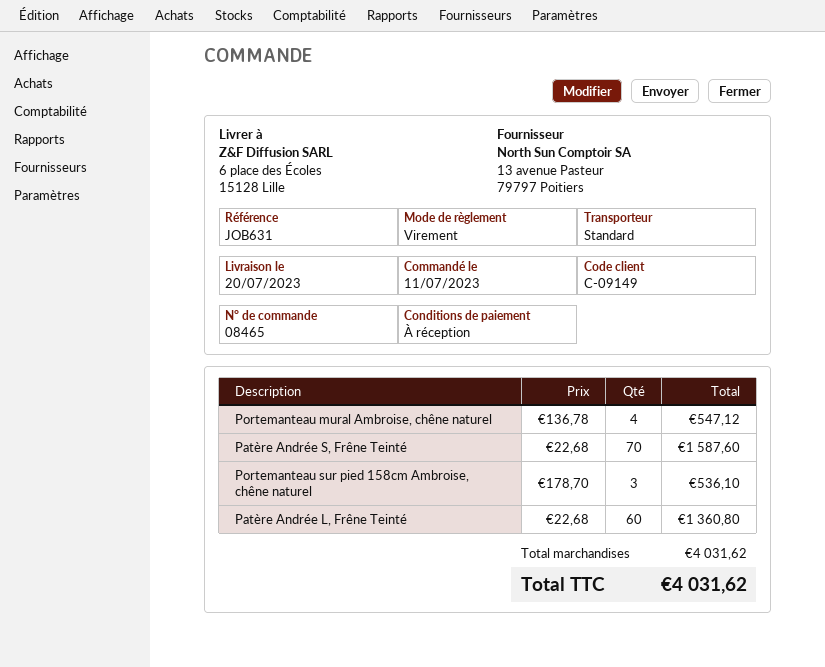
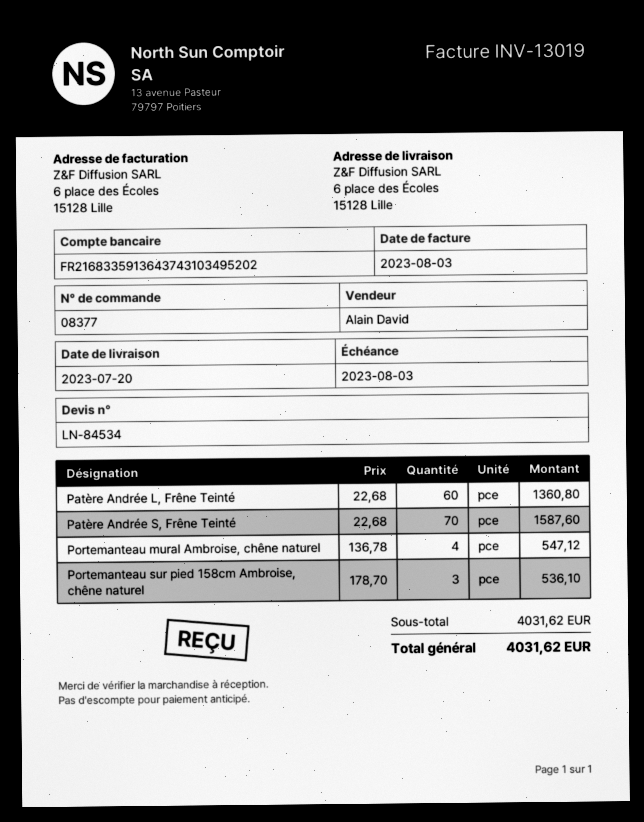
order number: 08465 -> 08377

